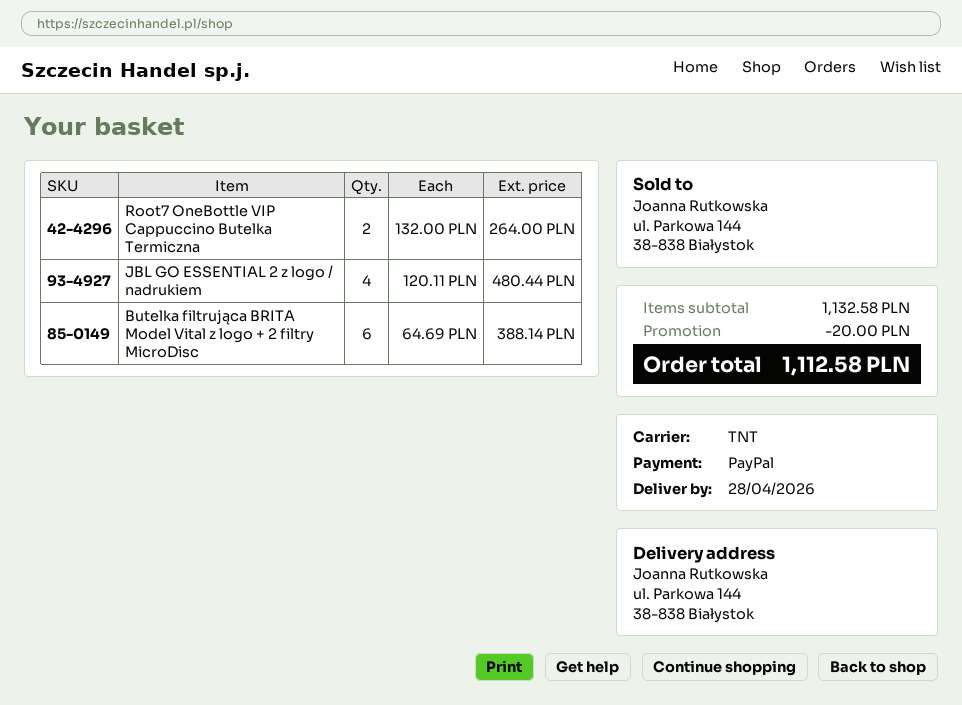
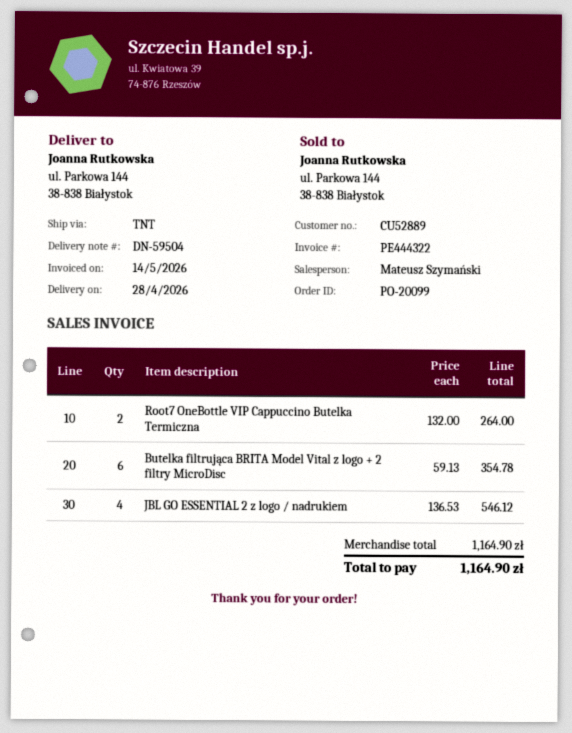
JBL GO ESSENTIAL 2 z logo / nadrukiem: 4 x 120.11 = 480.44 -> 4 x 136.53 = 546.12
Butelka filtrująca BRITA Model Vital z logo + 2 filtry MicroDisc: 6 x 64.69 = 388.14 -> 6 x 59.13 = 354.78
subtotal: 1132.58 -> 1164.90
discount: 20.00 -> none
total: 1112.58 -> 1164.90

